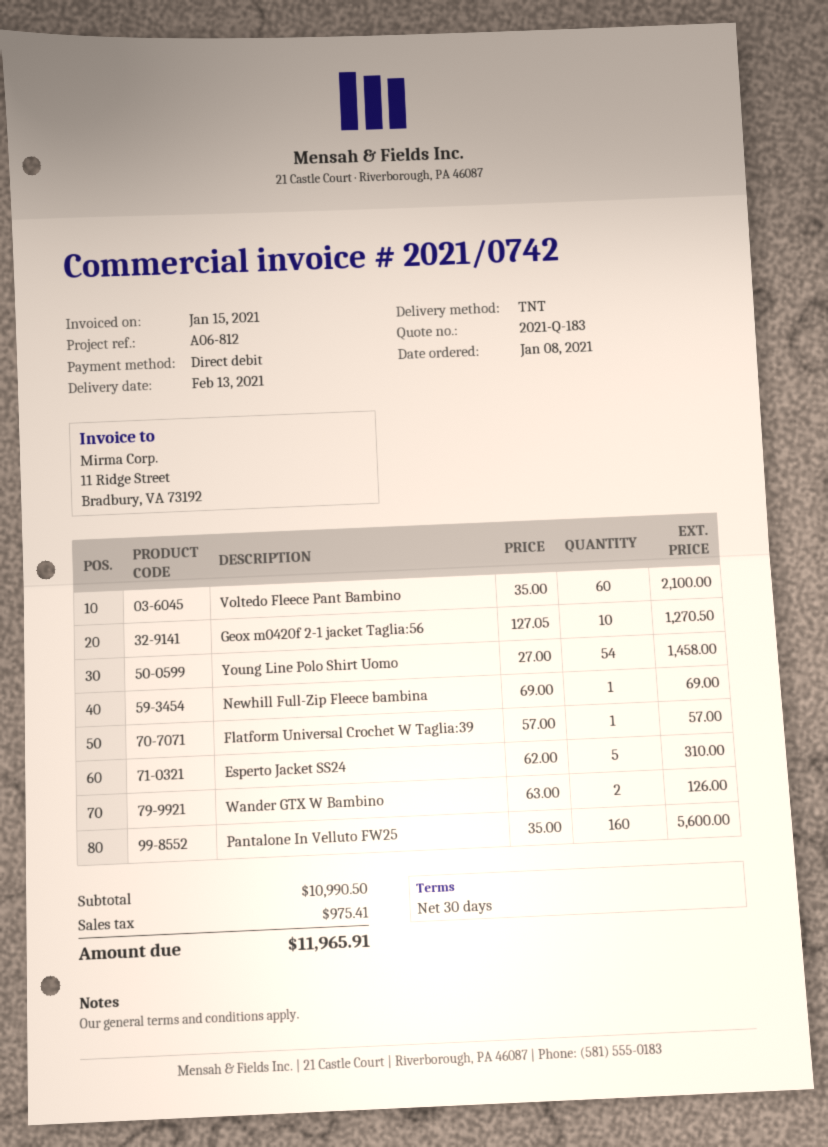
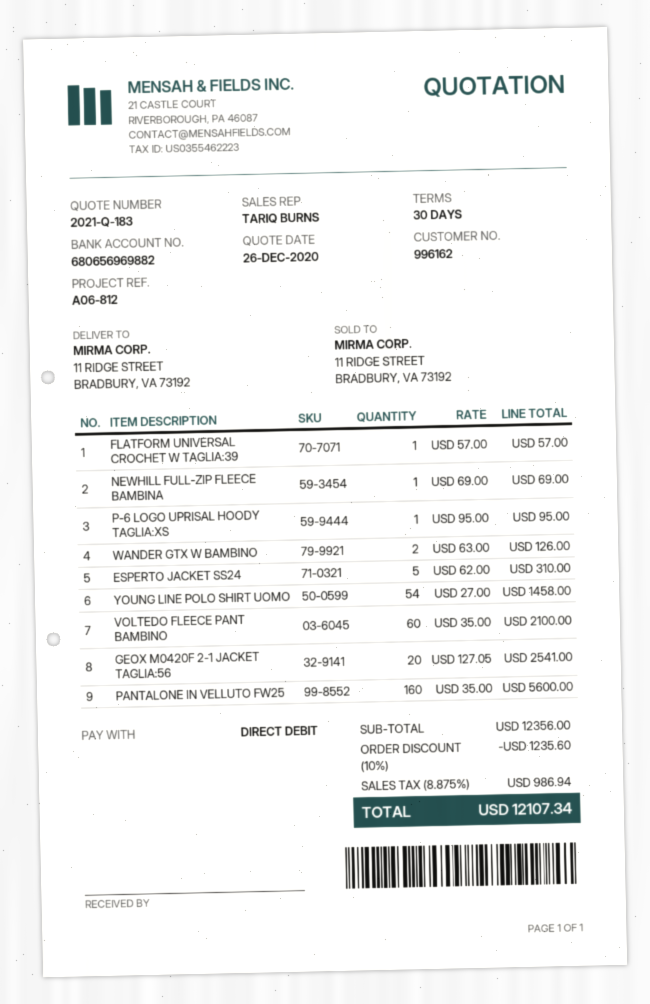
Geox m0420f 2-1 jacket Taglia:56: 10 x 127.05 = 1270.50 -> 20 x 127.05 = 2541.00
P-6 LOGO UPRISAL HOODY TAGLIA:XS: none -> 1 x 95.00 = 95.00
subtotal: 10990.50 -> 12356.00
discount: none -> 10% = 1235.60
tax: 975.41 -> 986.94
total: 11965.91 -> 12107.34

